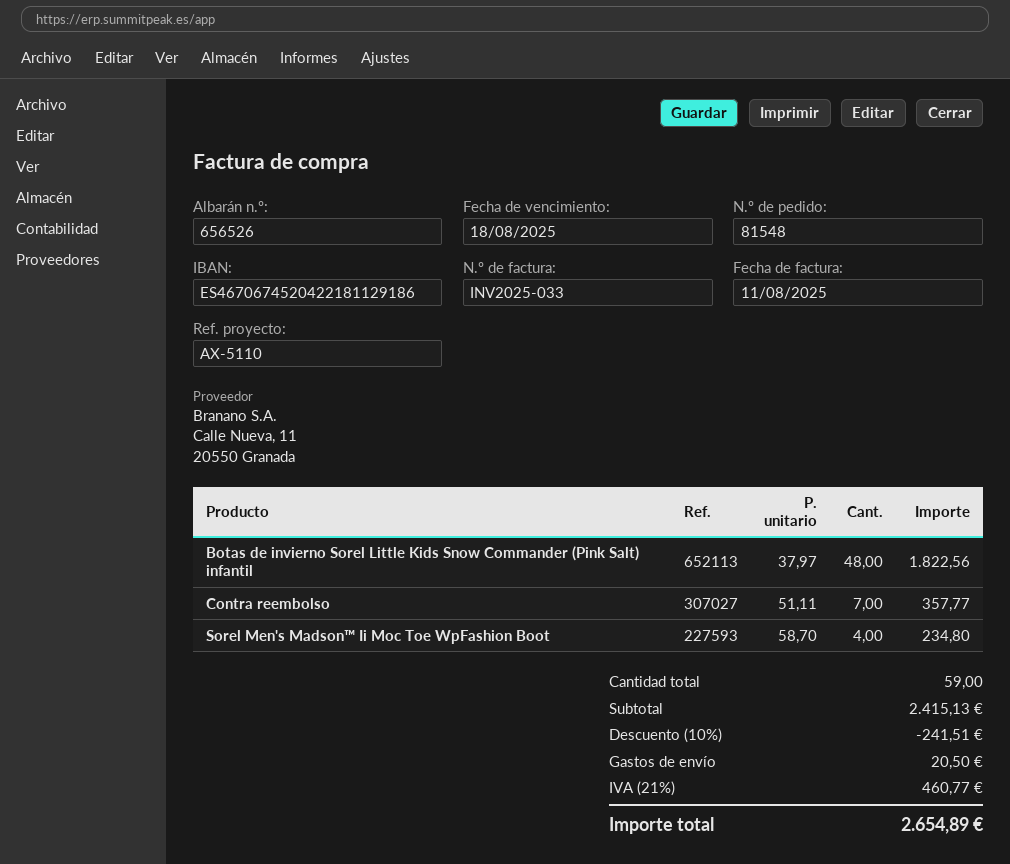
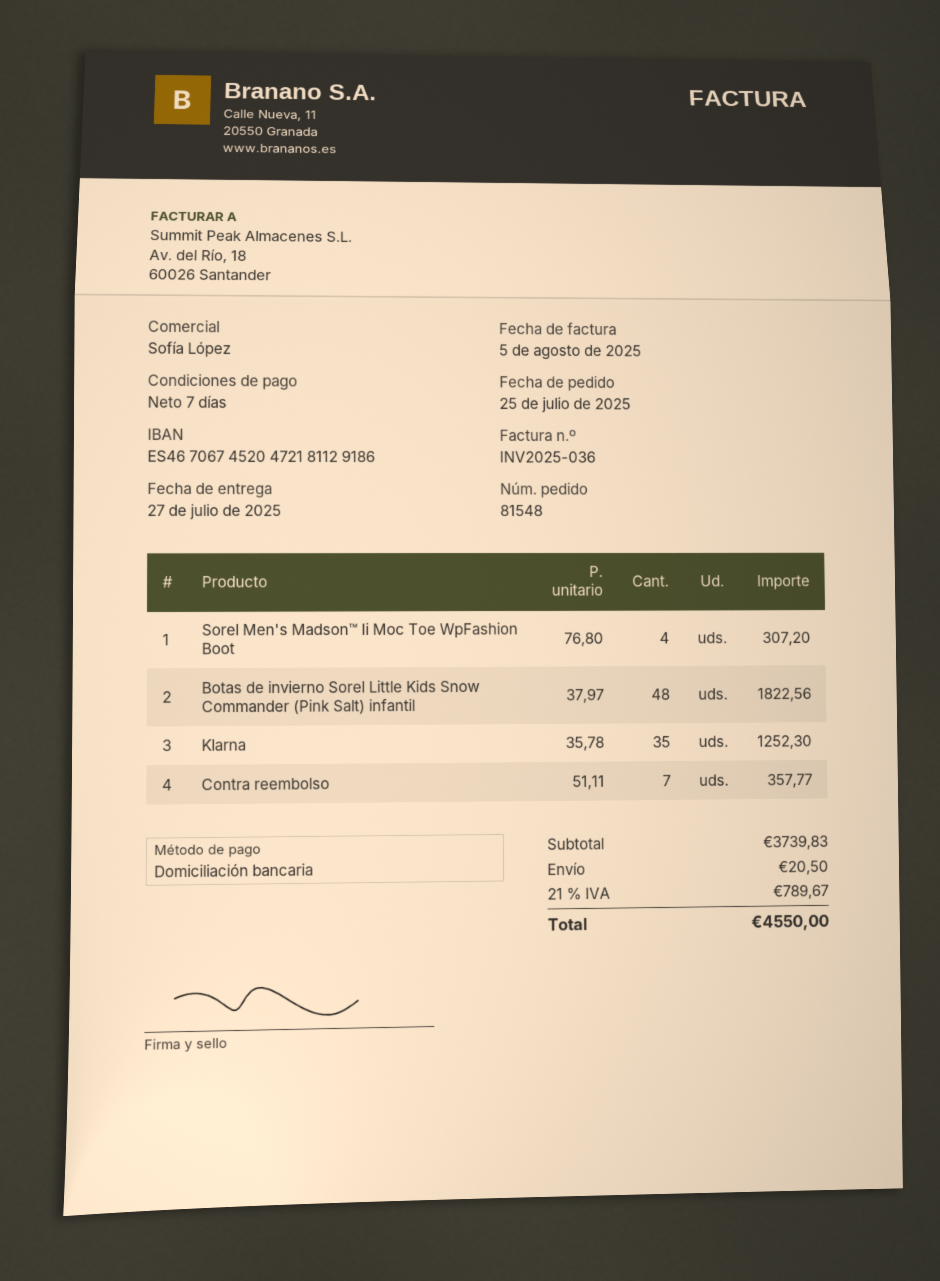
invoice number: INV2025-033 -> INV2025-036
invoice date: 2025-08-11 -> 2025-08-05
bank account: ES4670674520422181129186 -> ES4670674520472181129186
Sorel Men's Madson™ Ii Moc Toe WpFashion Boot: 4 x 58.70 = 234.80 -> 4 x 76.80 = 307.20
Klarna: none -> 35 x 35.78 = 1252.30
subtotal: 2415.13 -> 3739.83
discount: 10% = 241.51 -> none
tax: 21% = 460.77 -> 21% = 789.67
total: 2654.89 -> 4550.00

